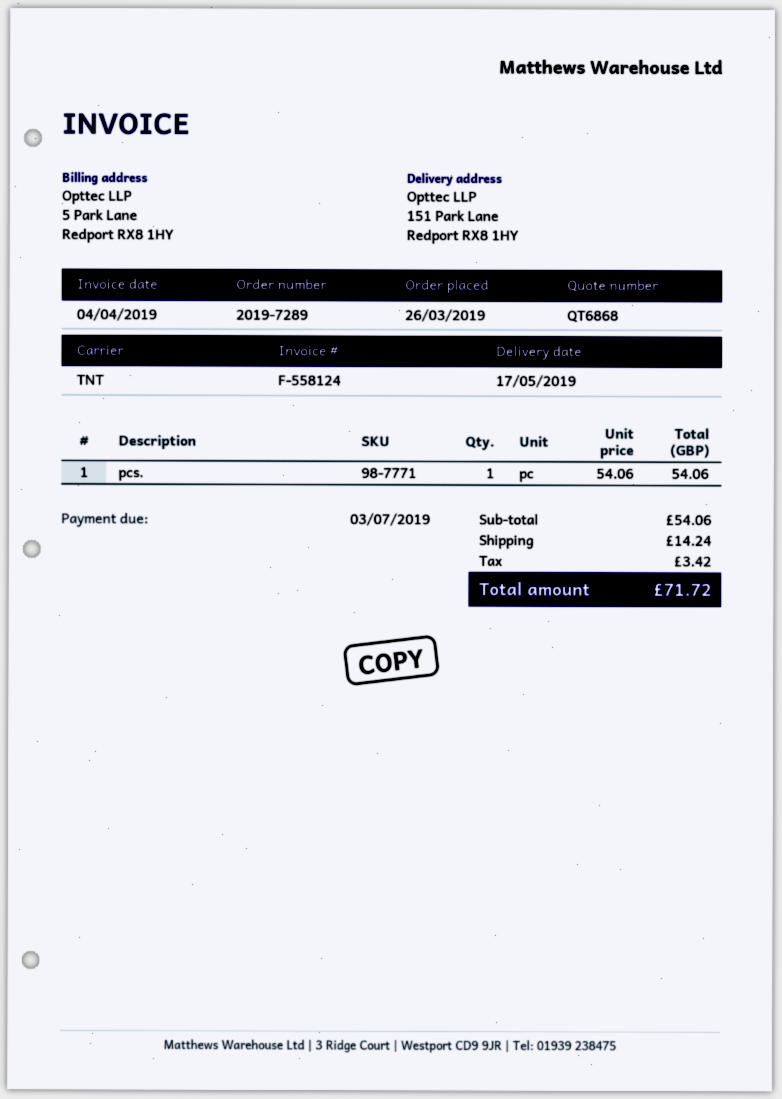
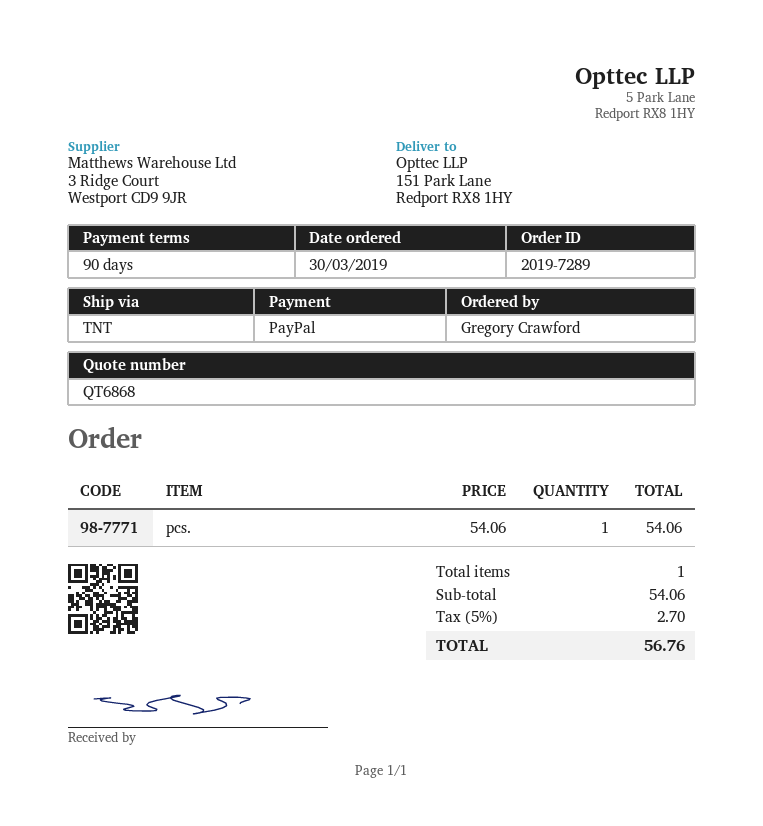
order date: 2019-03-26 -> 2019-03-30
shipping: 14.24 -> none
tax: 3.42 -> 2.70
total: 71.72 -> 56.76

